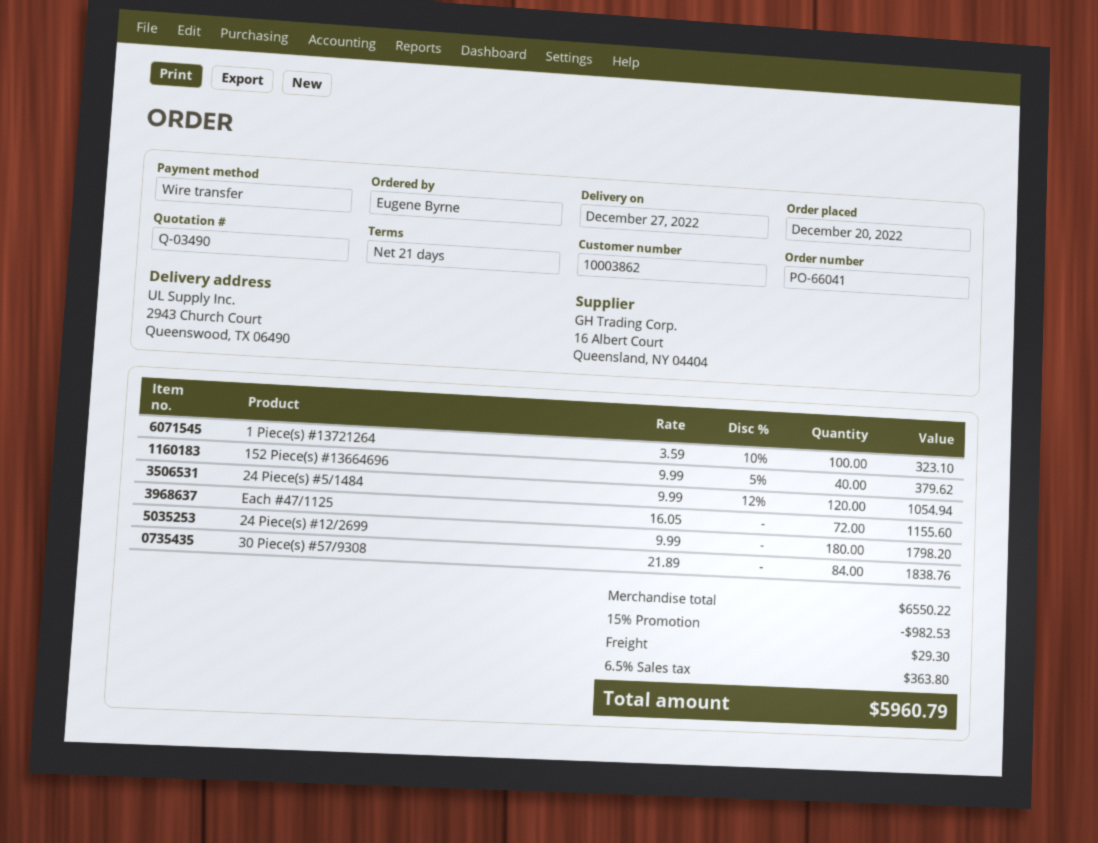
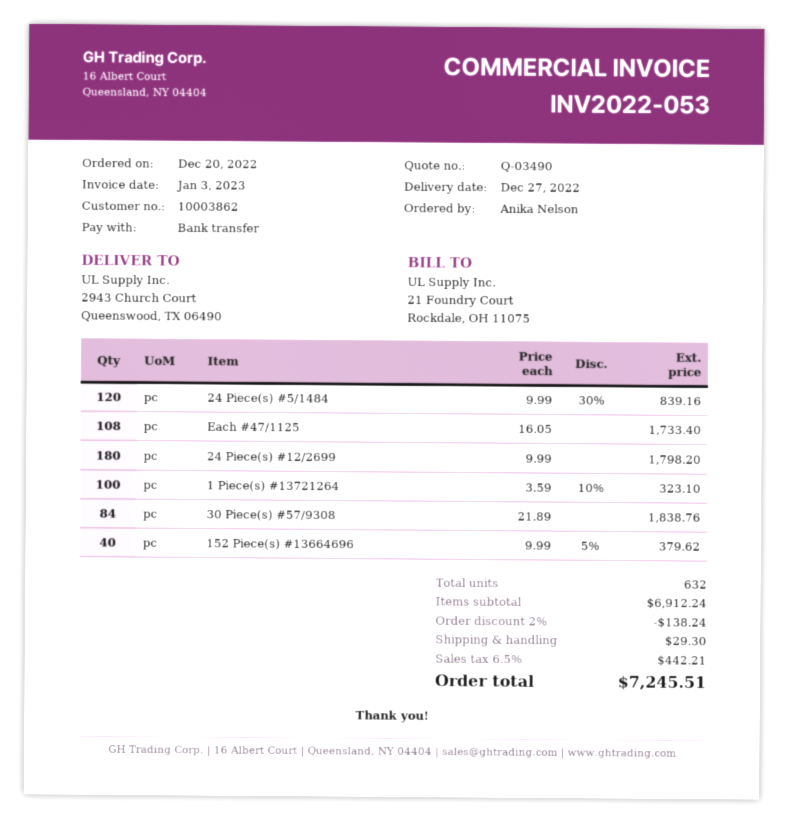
ordered by: Eugene Byrne -> Anika Nelson
24 Piece(s) #5/1484: 120 x 9.99 - 12% = 1054.94 -> 120 x 9.99 - 30% = 839.16
Each #47/1125: 72 x 16.05 = 1155.60 -> 108 x 16.05 = 1733.40
subtotal: 6550.22 -> 6912.24
discount: 15% = 982.53 -> 2% = 138.24
tax: 6.5% = 363.80 -> 6.5% = 442.21
total: 5960.79 -> 7245.51

